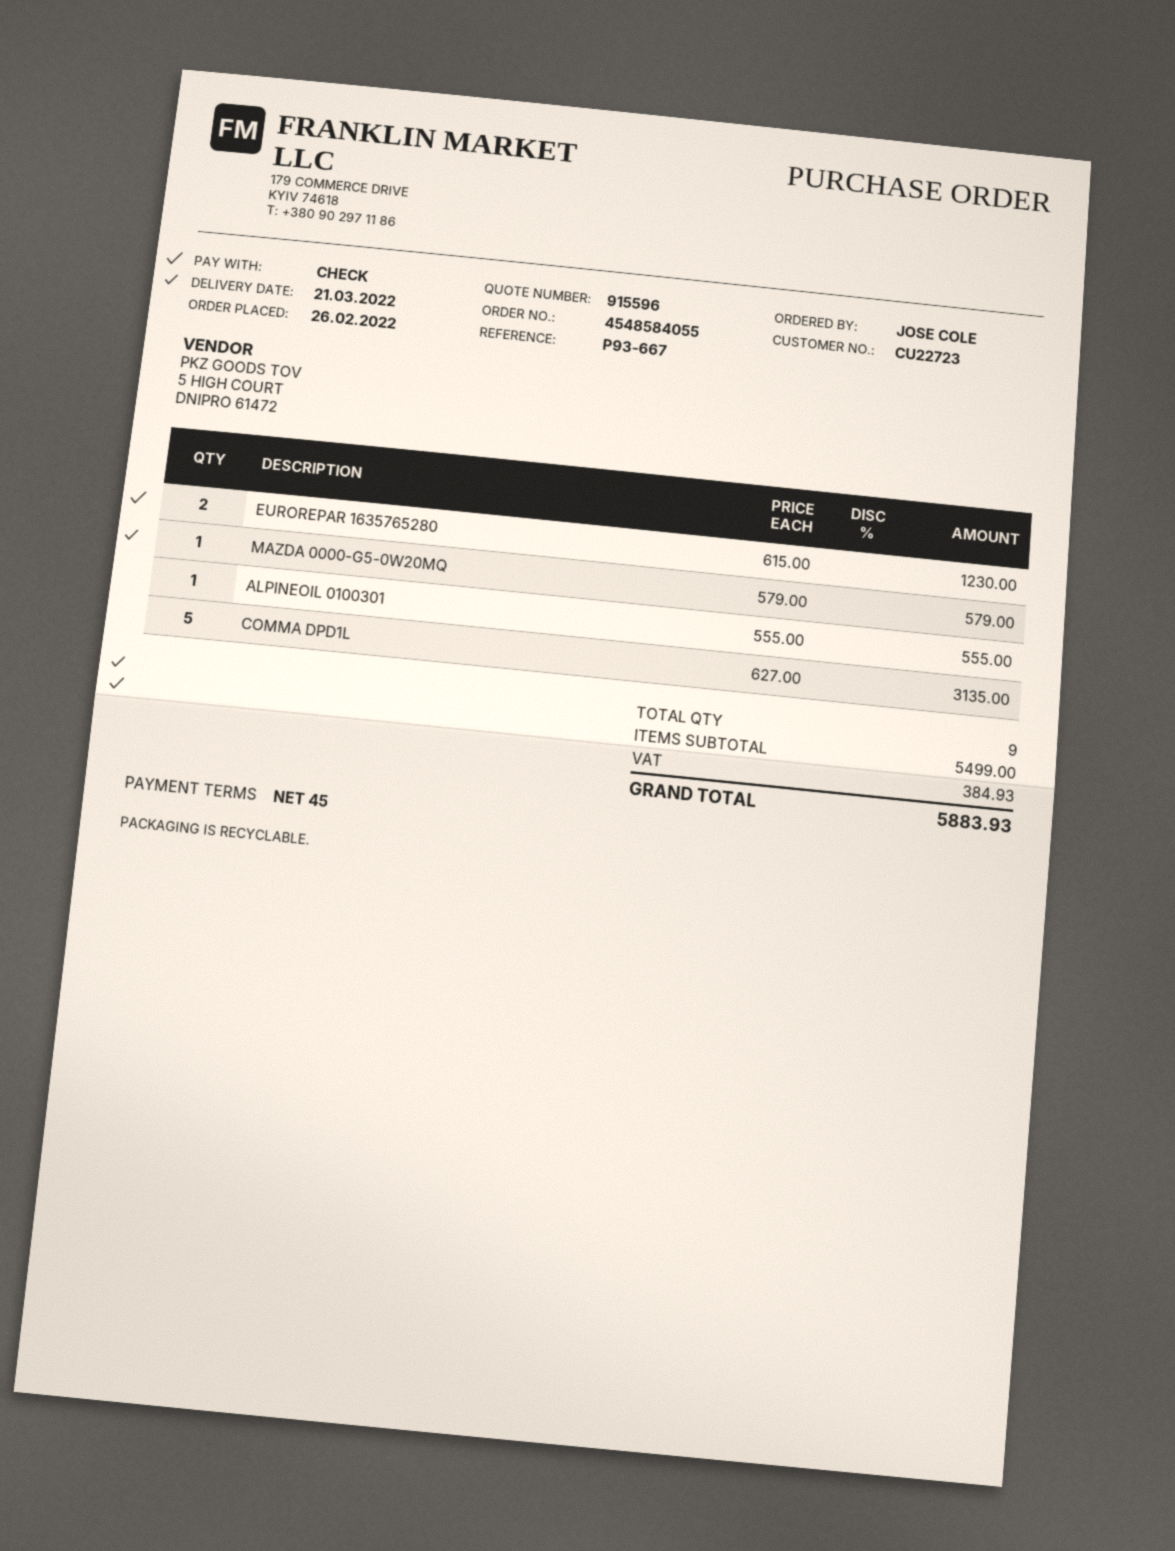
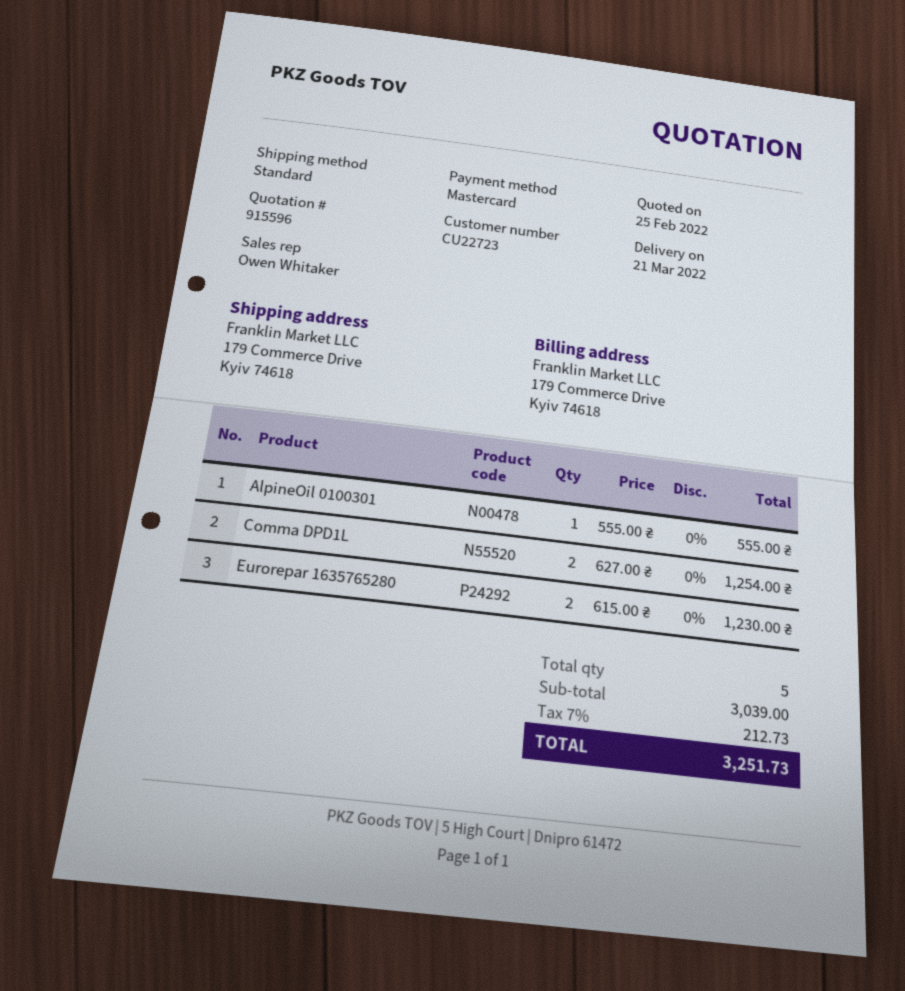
payment method: cheque -> Mastercard
MAZDA 0000-G5-0W20MQ: 1 x 579.00 = 579.00 -> none
COMMA DPD1L: 5 x 627.00 = 3135.00 -> 2 x 627.00 = 1254.00
total quantity: 9 -> 5
subtotal: 5499.00 -> 3039.00
tax: 384.93 -> 212.73
total: 5883.93 -> 3251.73

